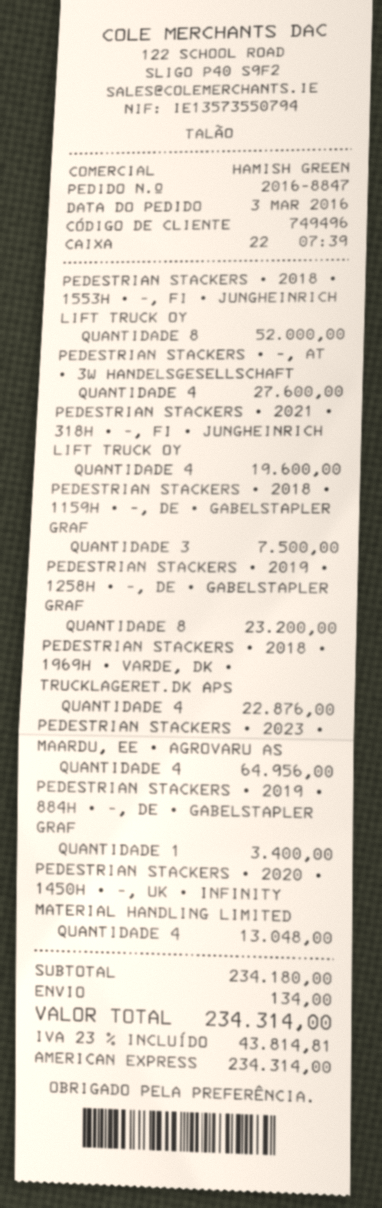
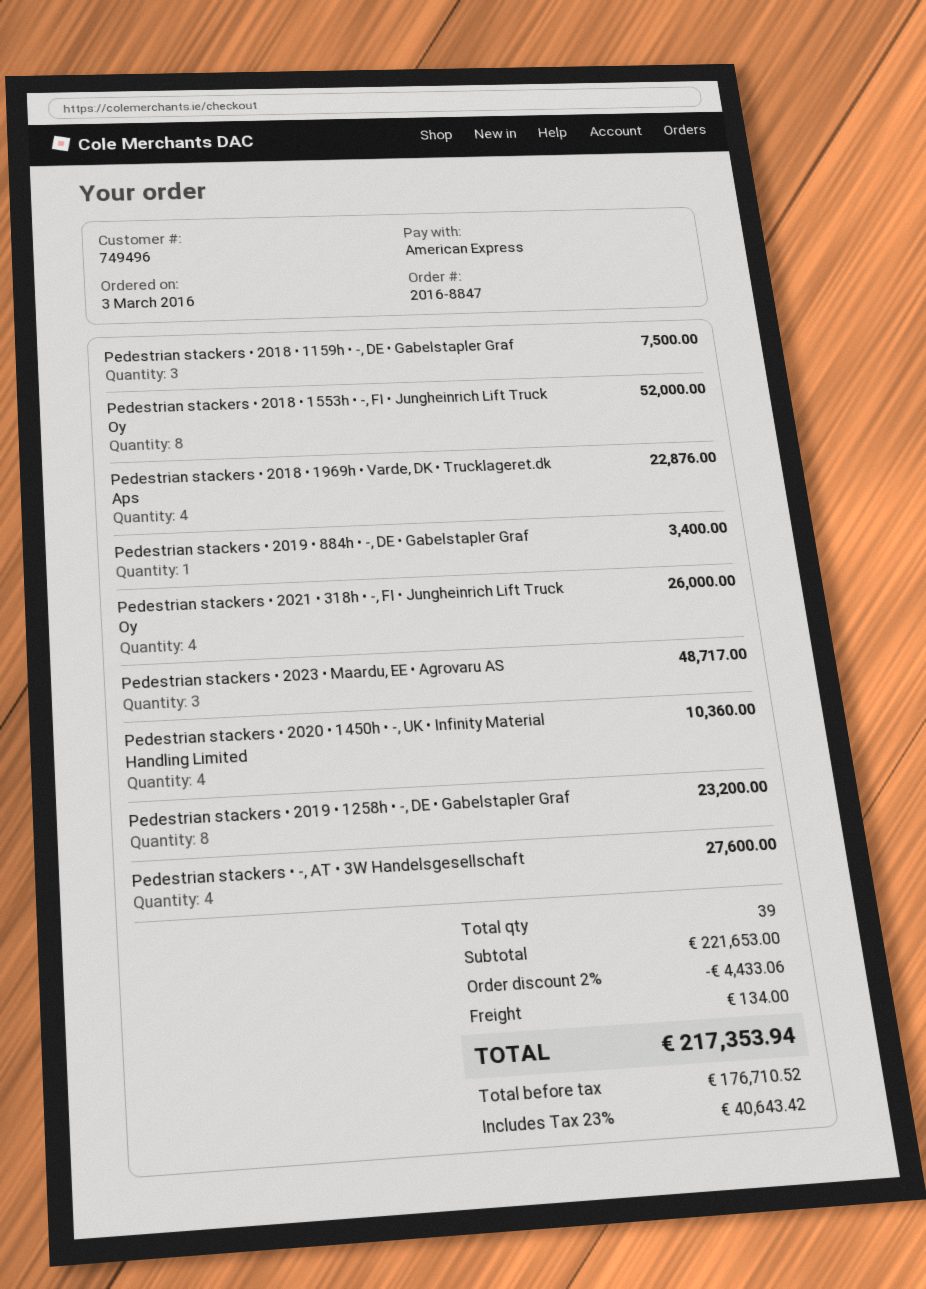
PEDESTRIAN STACKERS • 2021 • 318H • -, FI • JUNGHEINRICH LIFT TRUCK OY: 4 for 19600.00 -> 4 for 26000.00
PEDESTRIAN STACKERS • 2023 • MAARDU, EE • AGROVARU AS: 4 for 64956.00 -> 3 for 48717.00
PEDESTRIAN STACKERS • 2020 • 1450H • -, UK • INFINITY MATERIAL HANDLING LIMITED: 4 for 13048.00 -> 4 for 10360.00
subtotal: 234180.00 -> 221653.00
discount: none -> 2% = 4433.06
tax: 23% = 43814.81 -> 23% = 40643.42
total: 234314.00 -> 217353.94

